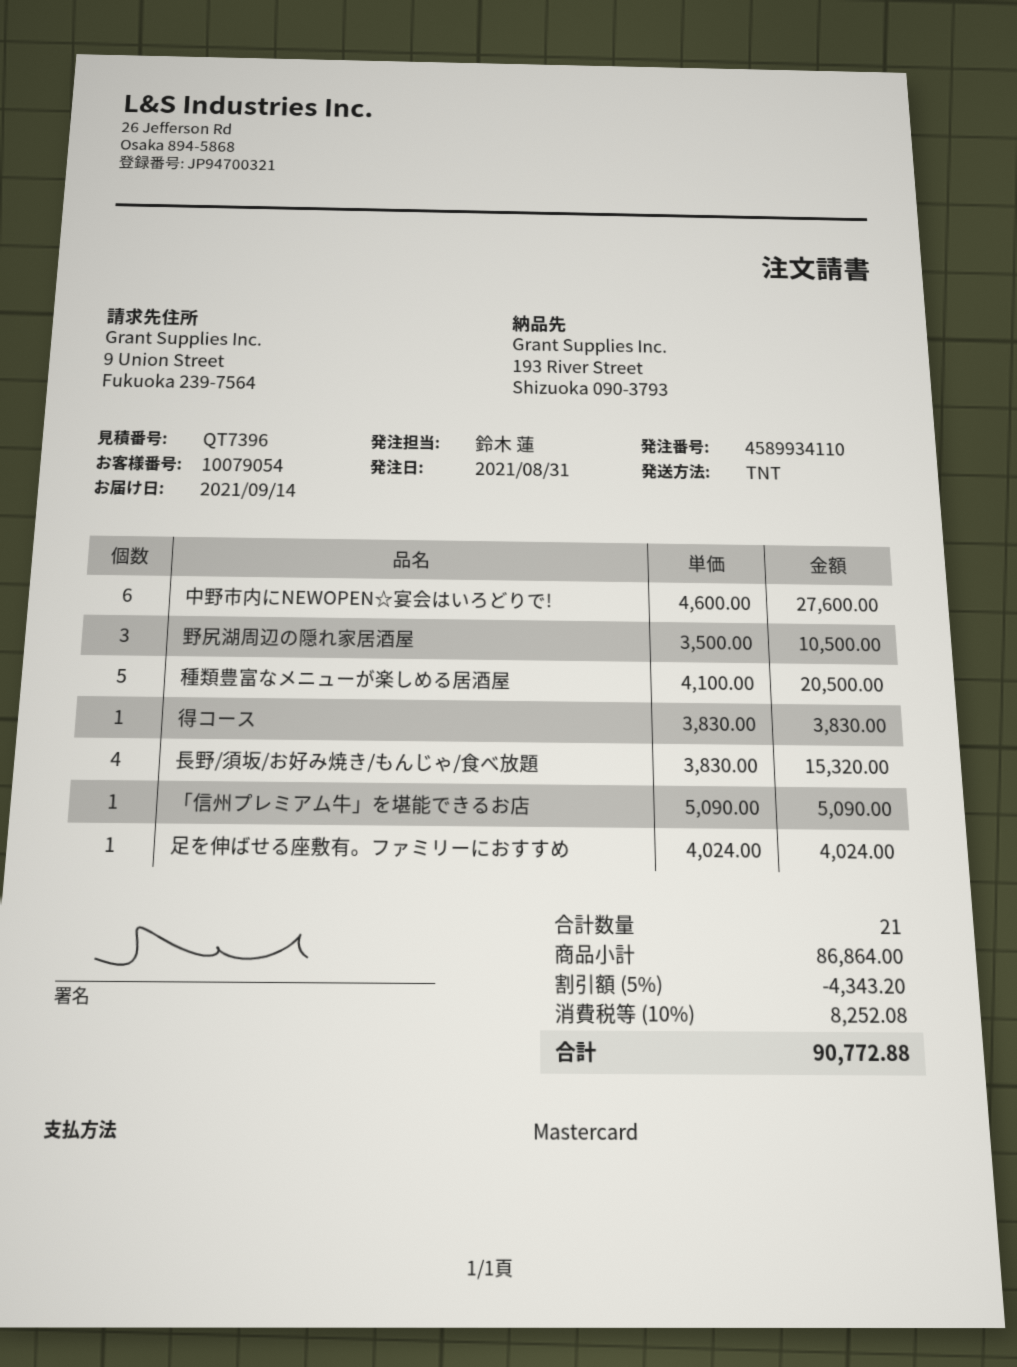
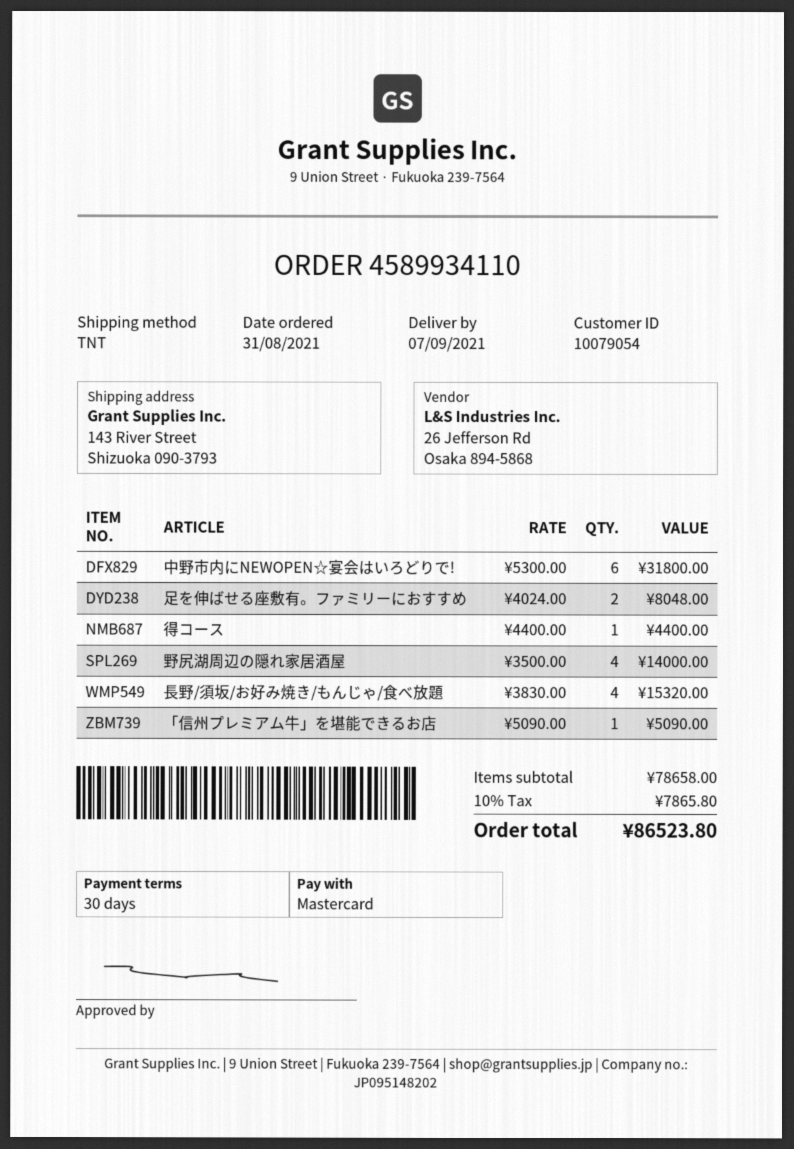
delivery date: 2021-09-14 -> 2021-09-07
ship to: 193 River Street, Shizuoka 090-3793 -> 143 River Street, Shizuoka 090-3793
中野市内にNEWOPEN☆宴会はいろどりで!: 6 x 4600.00 = 27600.00 -> 6 x 5300.00 = 31800.00
野尻湖周辺の隠れ家居酒屋: 3 x 3500.00 = 10500.00 -> 4 x 3500.00 = 14000.00
種類豊富なメニューが楽しめる居酒屋: 5 x 4100.00 = 20500.00 -> none
得コース: 1 x 3830.00 = 3830.00 -> 1 x 4400.00 = 4400.00
足を伸ばせる座敷有。ファミリーにおすすめ: 1 x 4024.00 = 4024.00 -> 2 x 4024.00 = 8048.00
subtotal: 86864.00 -> 78658.00
discount: 5% = 4343.20 -> none
tax: 10% = 8252.08 -> 10% = 7865.80
total: 90772.88 -> 86523.80

